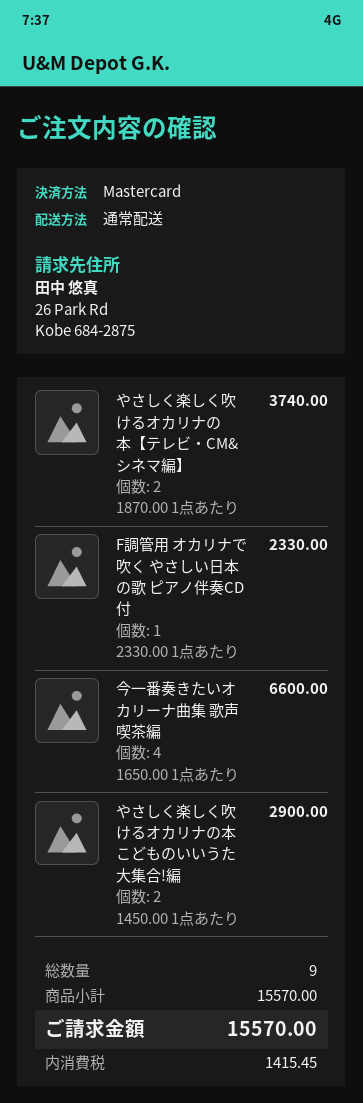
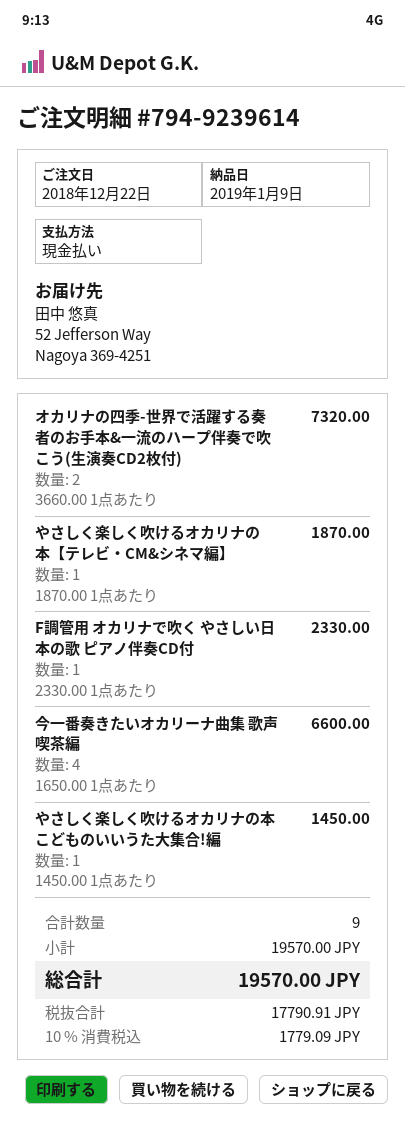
payment method: Mastercard -> cash
やさしく楽しく吹けるオカリナの本【テレビ・CM&シネマ編】: 2 x 1870.00 = 3740.00 -> 1 x 1870.00 = 1870.00
やさしく楽しく吹けるオカリナの本 こどものいいうた大集合!編: 2 x 1450.00 = 2900.00 -> 1 x 1450.00 = 1450.00
オカリナの四季-世界で活躍する奏者のお手本&一流のハープ伴奏で吹こう(生演奏CD2枚付): none -> 2 x 3660.00 = 7320.00
subtotal: 15570.00 -> 19570.00
tax: 1415.45 -> 1779.09
total: 15570.00 -> 19570.00

